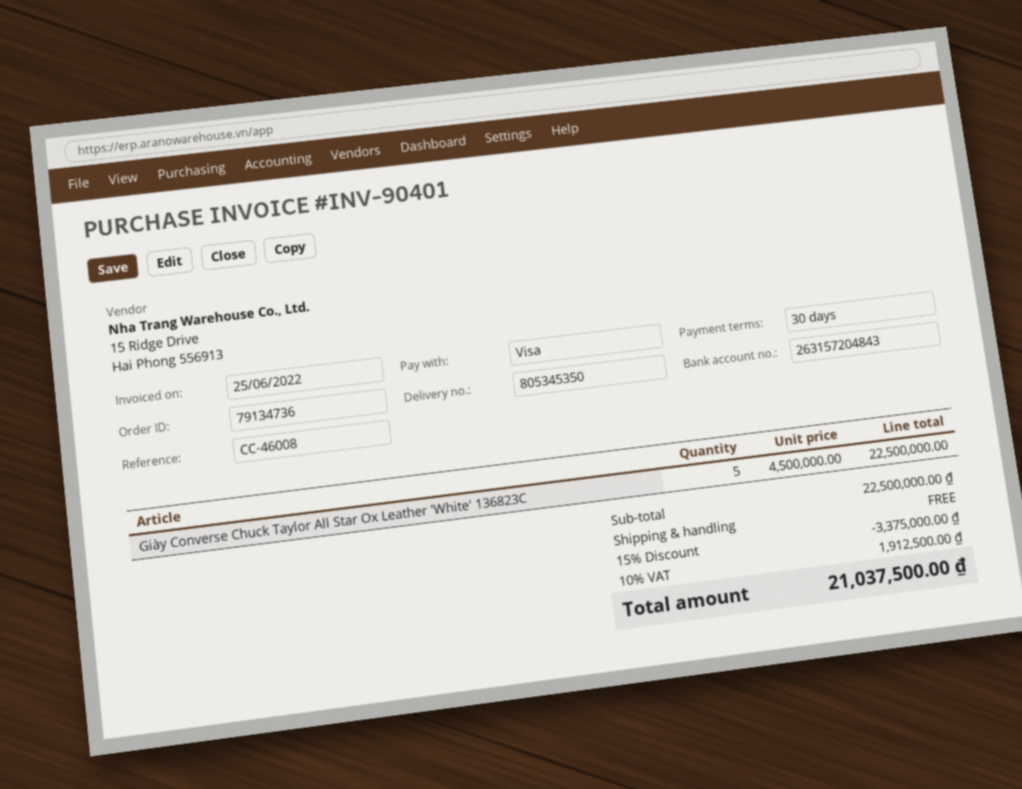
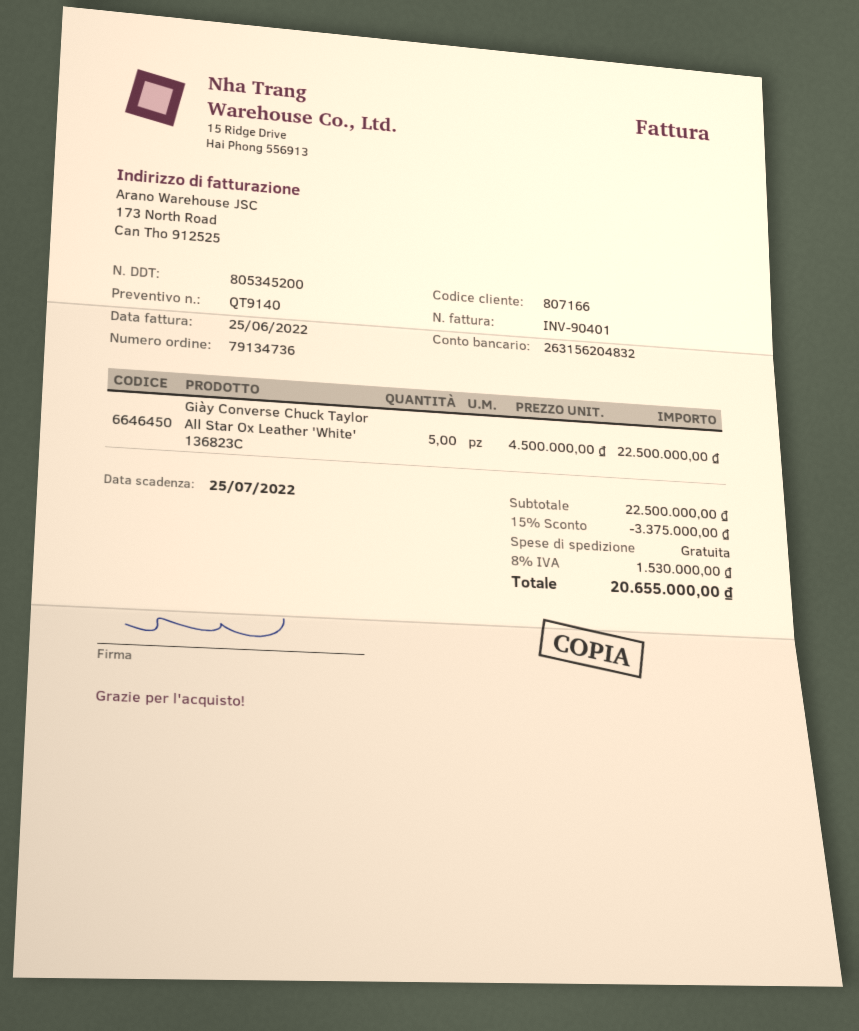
delivery note number: 805345350 -> 805345200
bank account: 263157204843 -> 263156204832
tax: 10% = 1912500.00 -> 8% = 1530000.00
total: 21037500.00 -> 20655000.00

